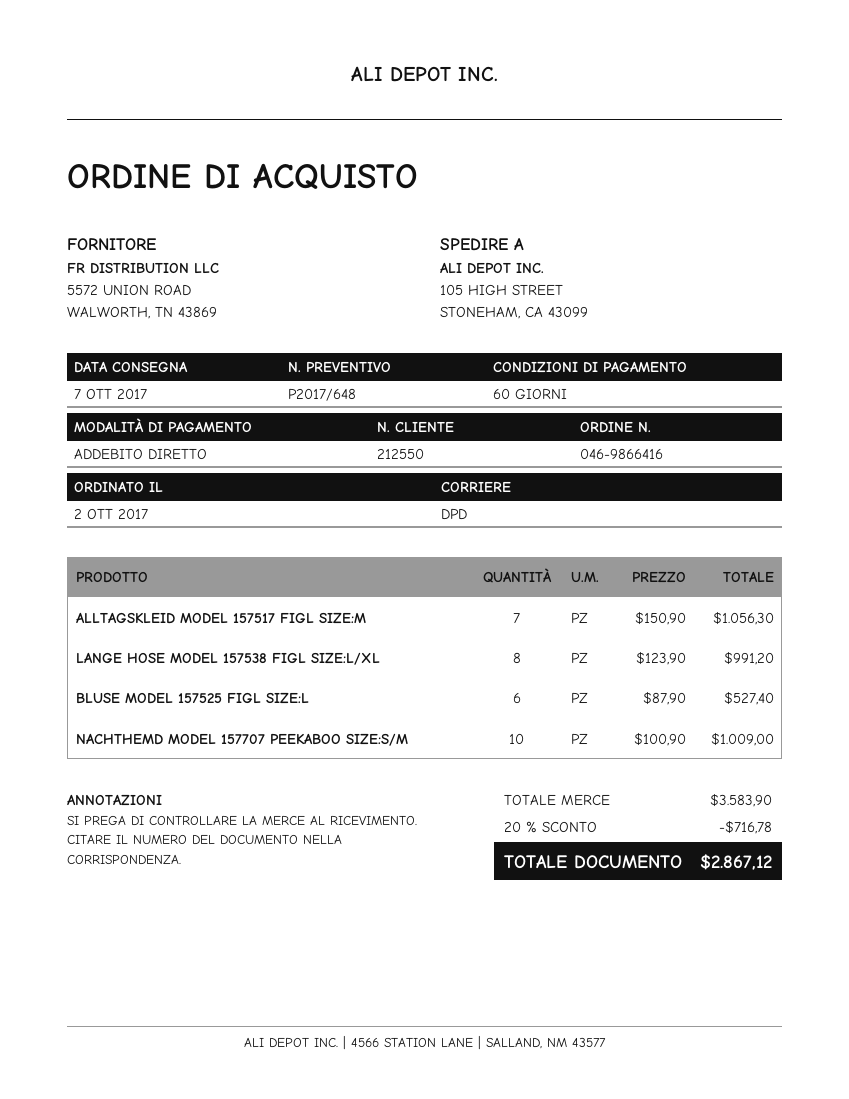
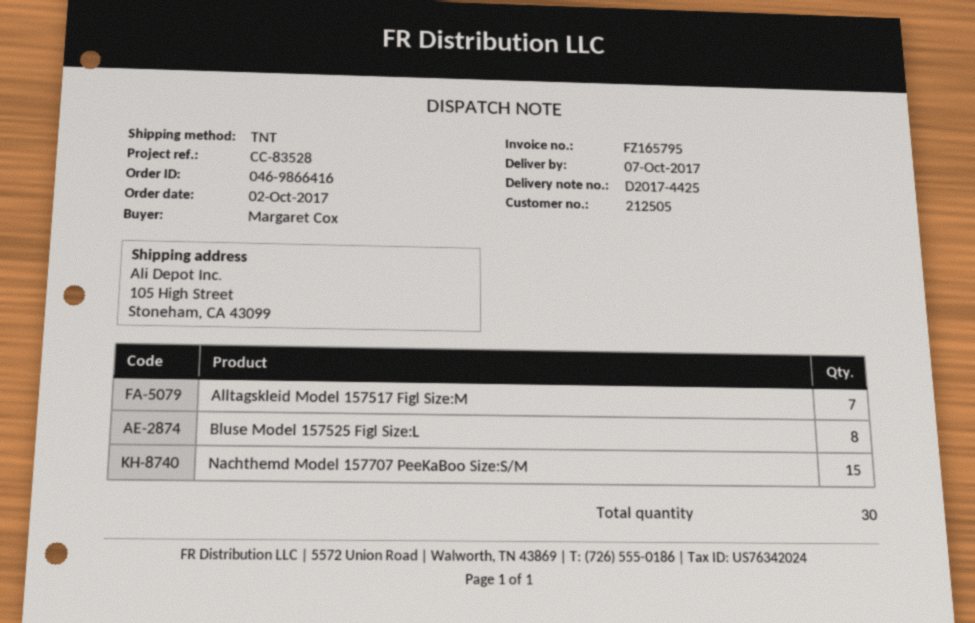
customer number: 212550 -> 212505
shipping method: DPD -> TNT
LANGE HOSE MODEL 157538 FIGL SIZE:L/XL: 8 -> none
BLUSE MODEL 157525 FIGL SIZE:L: 6 -> 8
NACHTHEMD MODEL 157707 PEEKABOO SIZE:S/M: 10 -> 15

